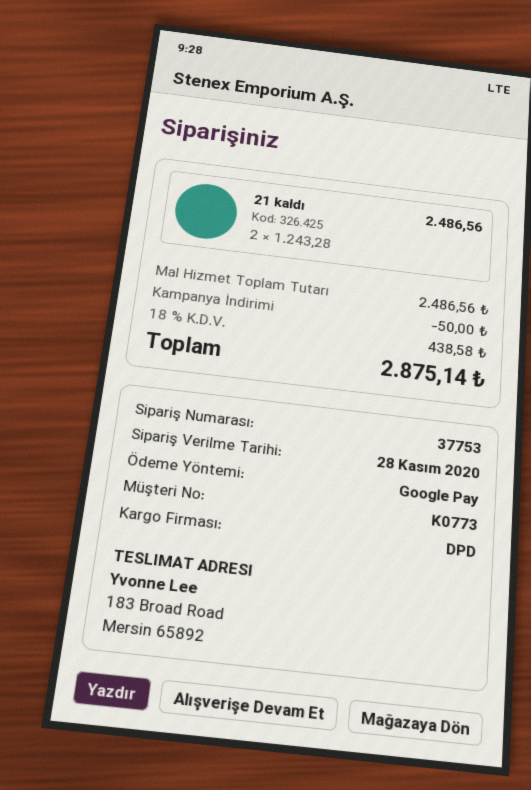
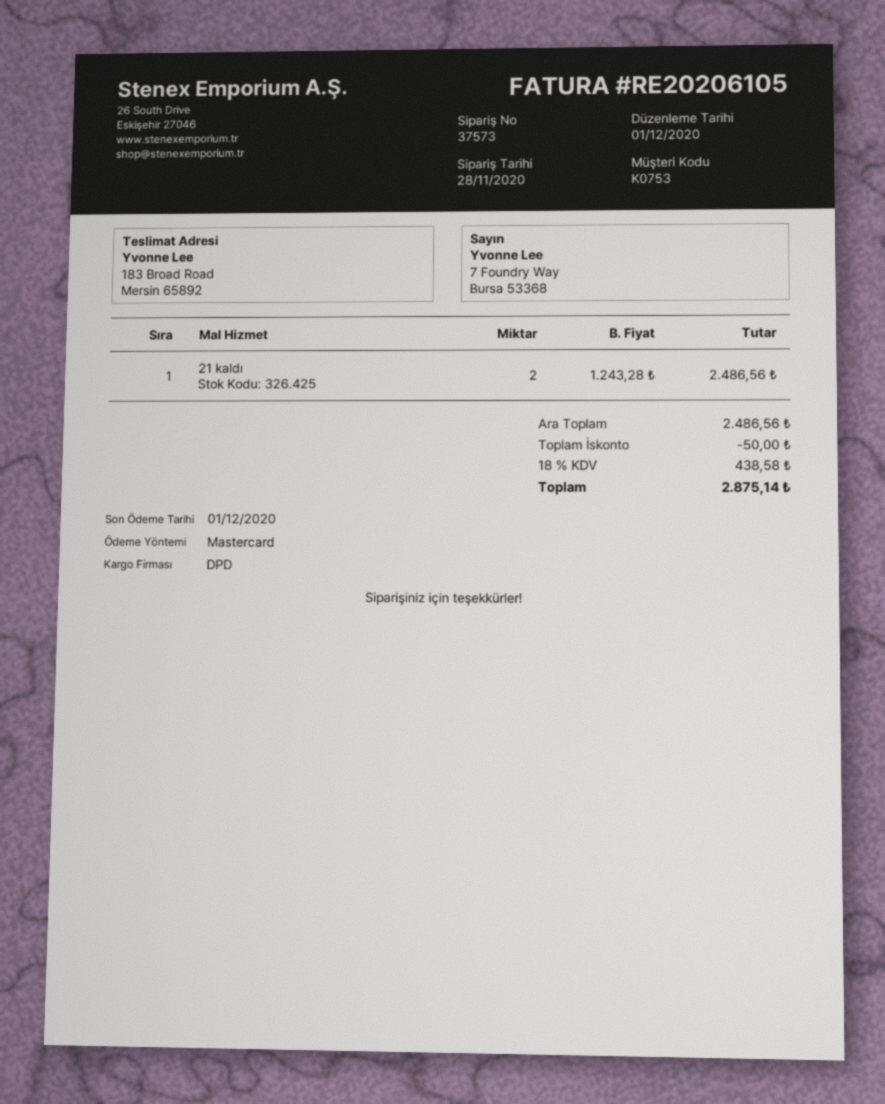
order number: 37753 -> 37573
customer number: K0773 -> K0753
payment method: Google Pay -> Mastercard

